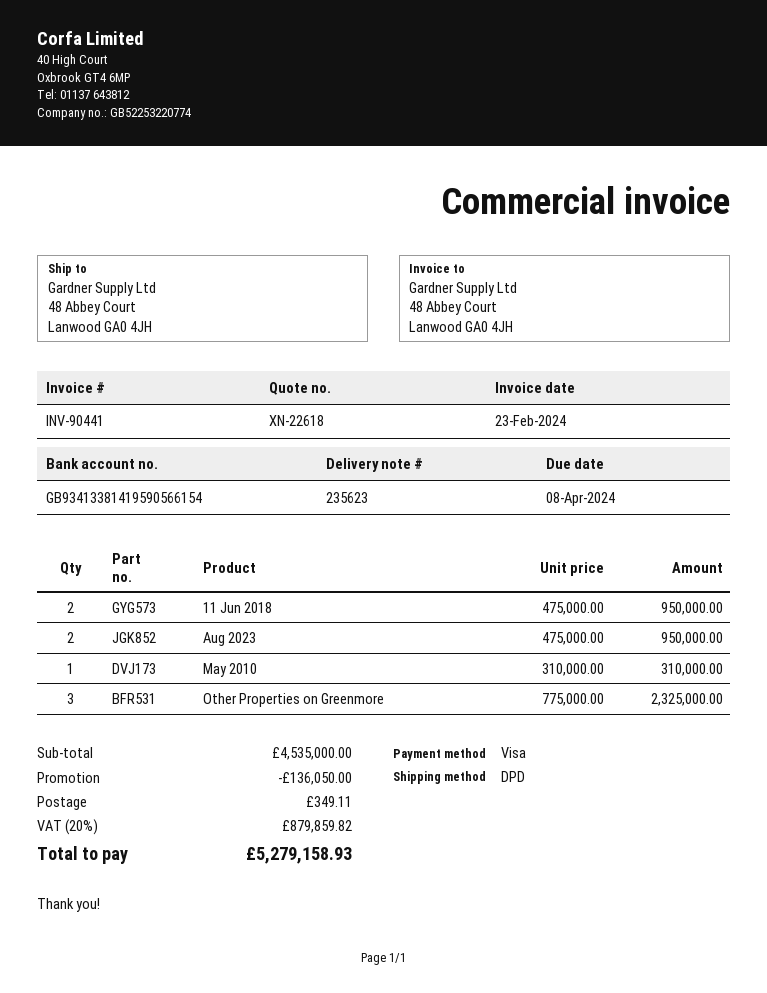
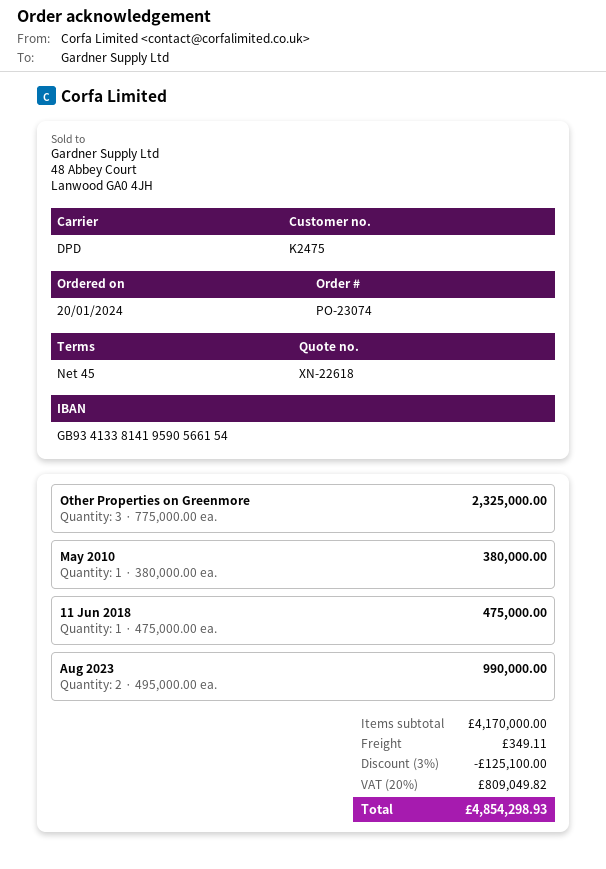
11 Jun 2018: 2 x 475000.00 = 950000.00 -> 1 x 475000.00 = 475000.00
Aug 2023: 2 x 475000.00 = 950000.00 -> 2 x 495000.00 = 990000.00
May 2010: 1 x 310000.00 = 310000.00 -> 1 x 380000.00 = 380000.00
subtotal: 4535000.00 -> 4170000.00
discount: 136050.00 -> 125100.00
tax: 20% = 879859.82 -> 20% = 809049.82
total: 5279158.93 -> 4854298.93

